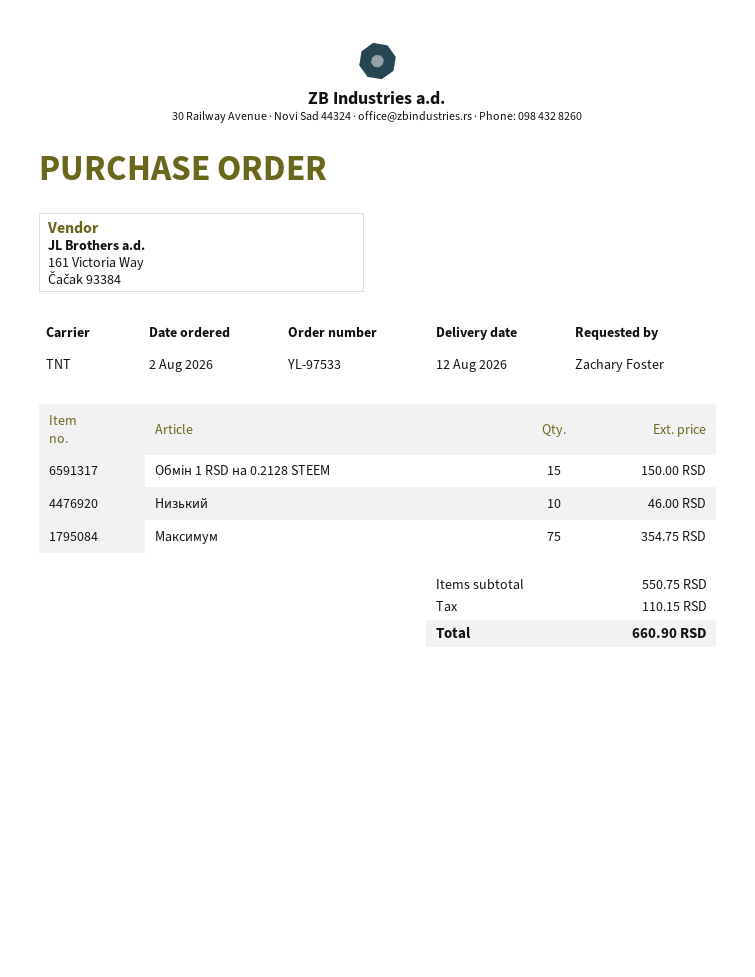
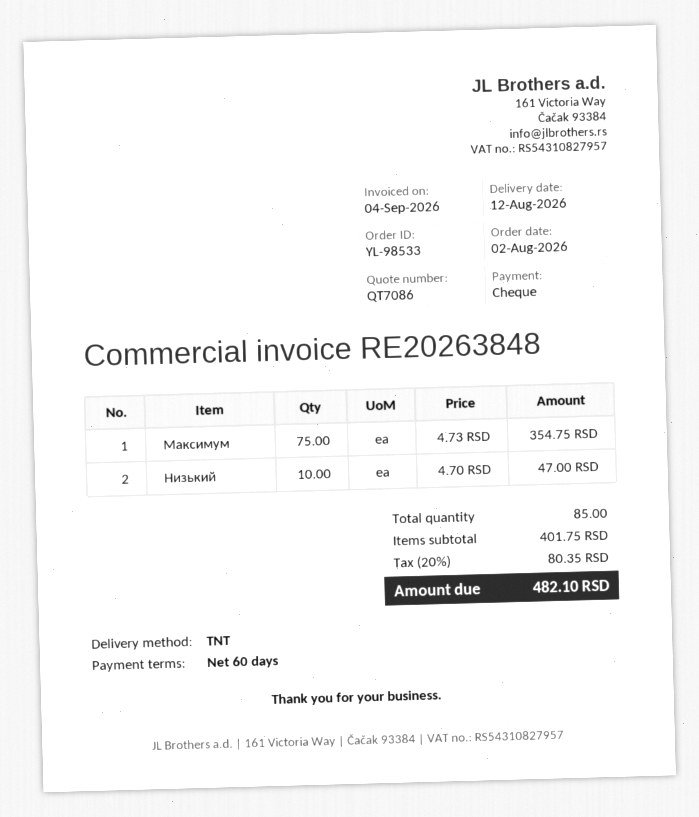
order number: YL-97533 -> YL-98533
Обмін 1 RSD на 0.2128 STEEM: 15 for 150.00 -> none
Низький: 10 for 46.00 -> 10 for 47.00
subtotal: 550.75 -> 401.75
tax: 110.15 -> 80.35
total: 660.90 -> 482.10

